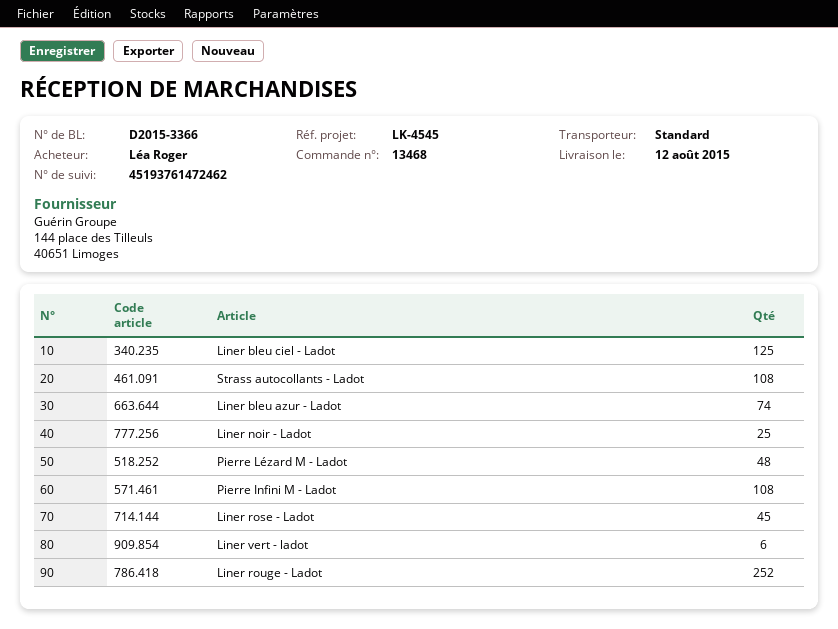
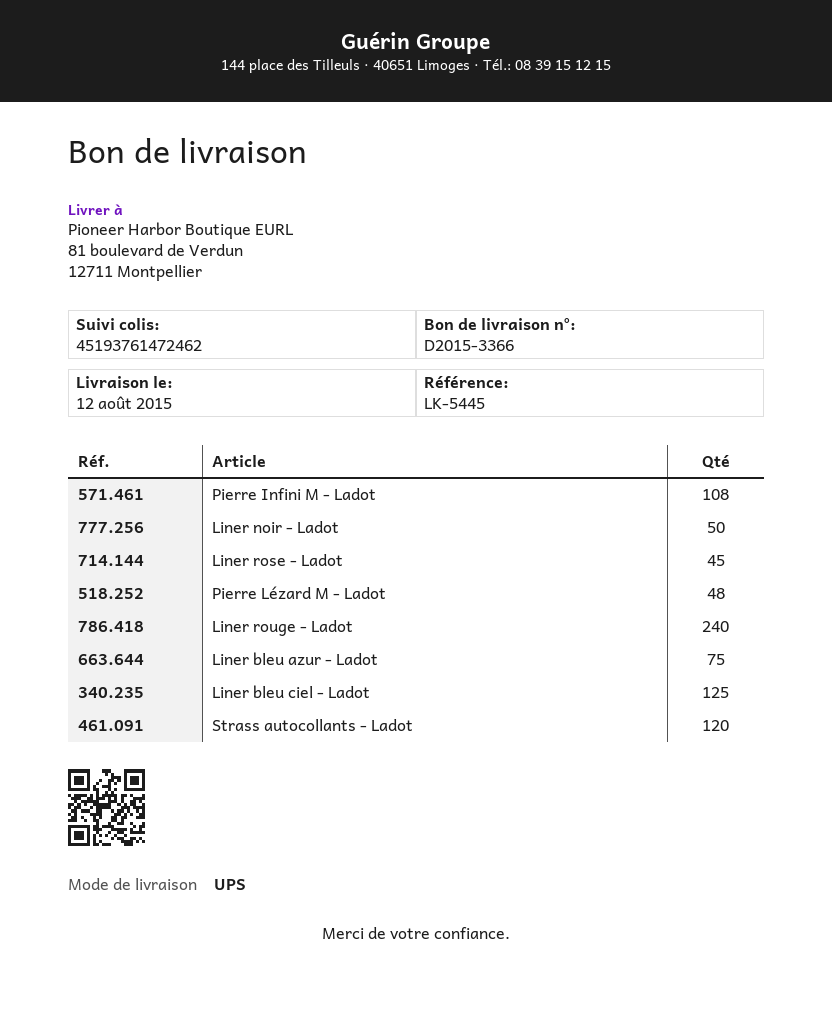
reference: LK-4545 -> LK-5445
shipping method: standard -> UPS
Strass autocollants - Ladot: 108 -> 120
Liner bleu azur - Ladot: 74 -> 75
Liner noir - Ladot: 25 -> 50
Liner vert - ladot: 6 -> none
Liner rouge - Ladot: 252 -> 240

